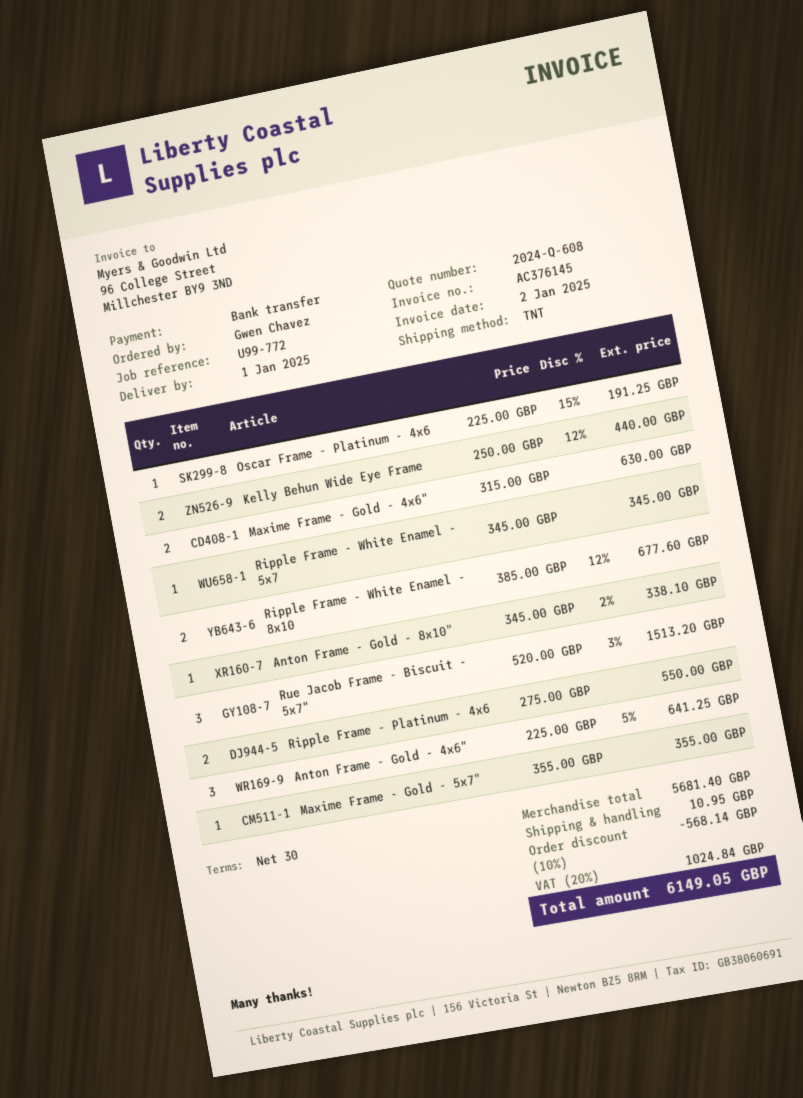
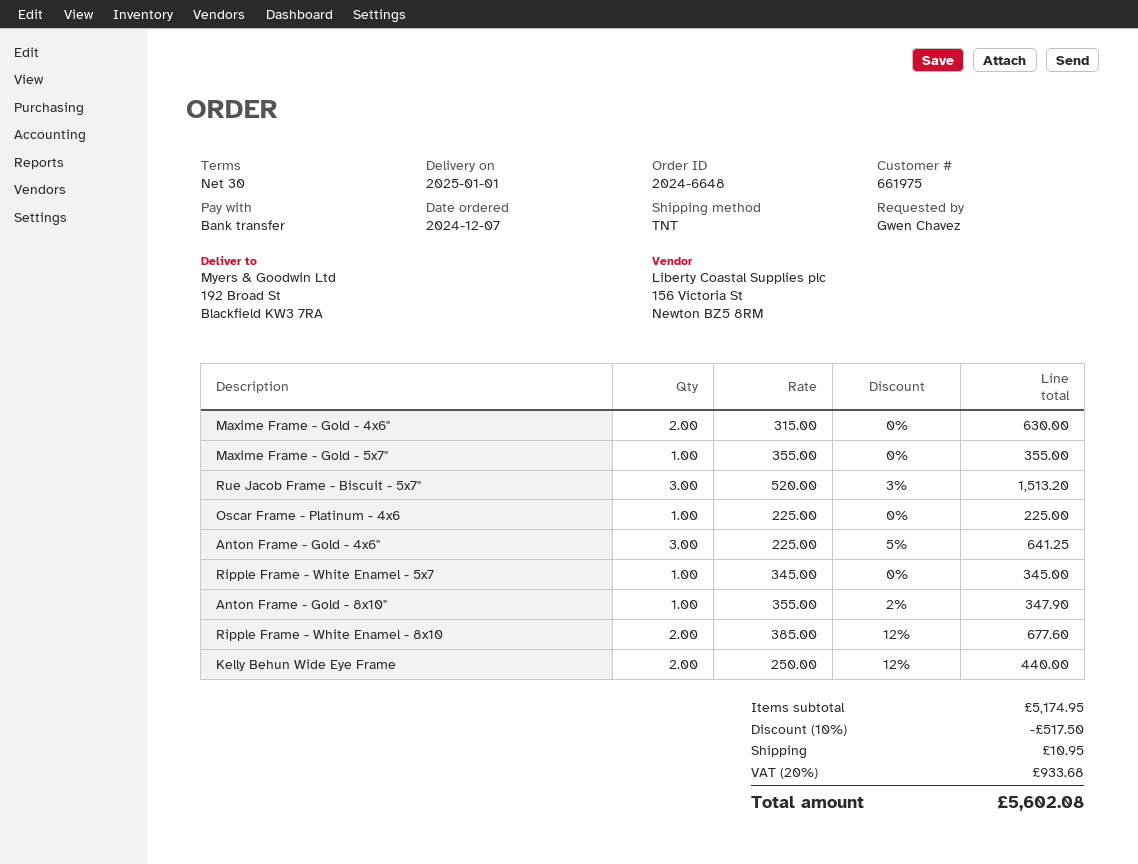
Oscar Frame - Platinum - 4x6: 1 x 225.00 - 15% = 191.25 -> 1 x 225.00 = 225.00
Anton Frame - Gold - 8x10": 1 x 345.00 - 2% = 338.10 -> 1 x 355.00 - 2% = 347.90
Ripple Frame - Platinum - 4x6: 2 x 275.00 = 550.00 -> none
subtotal: 5681.40 -> 5174.95
discount: 10% = 568.14 -> 10% = 517.50
tax: 20% = 1024.84 -> 20% = 933.68
total: 6149.05 -> 5602.08

